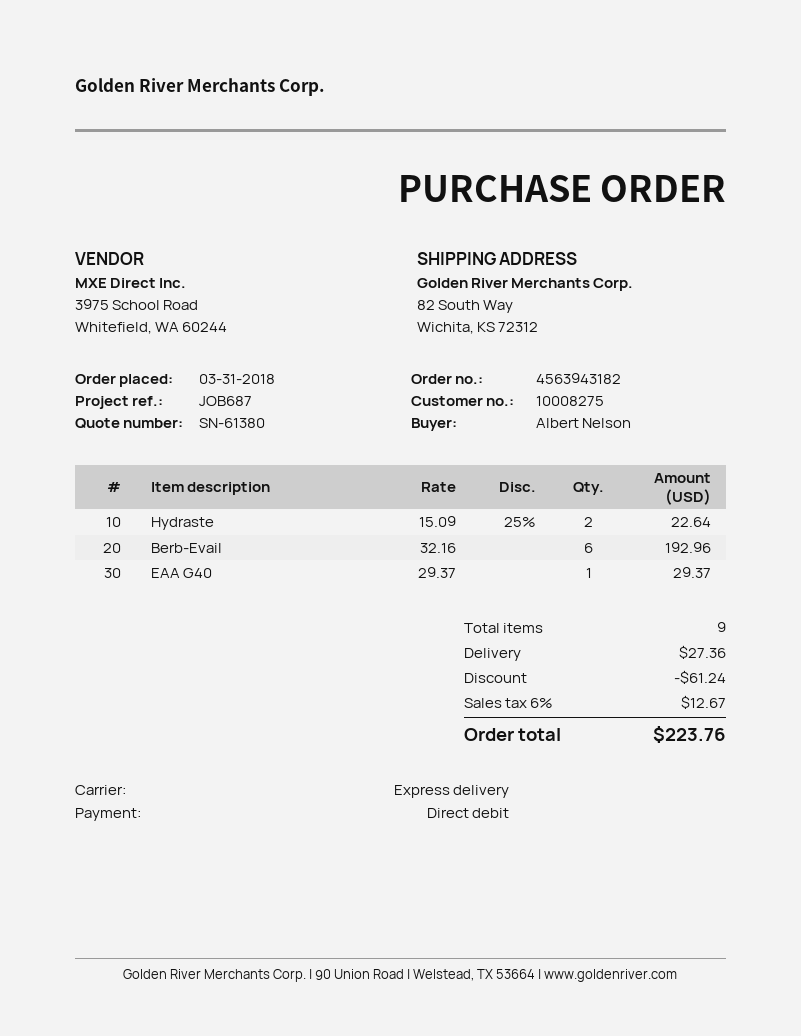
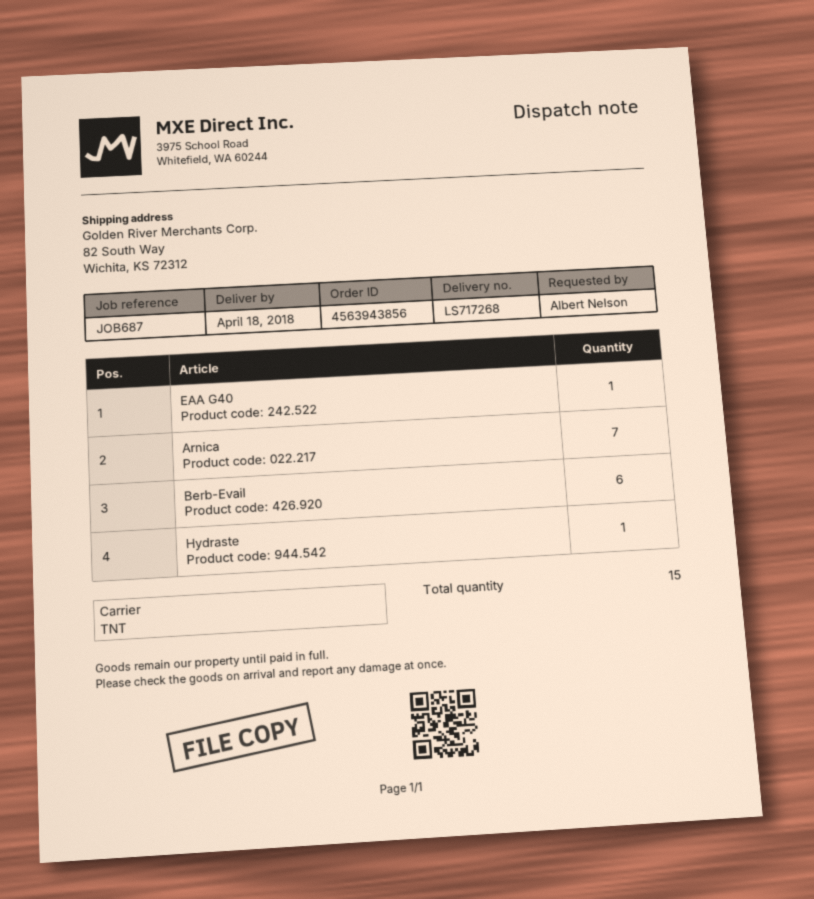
order number: 4563943182 -> 4563943856
shipping method: express -> TNT
Hydraste: 2 -> 1
Arnica: none -> 7
total quantity: 9 -> 15

